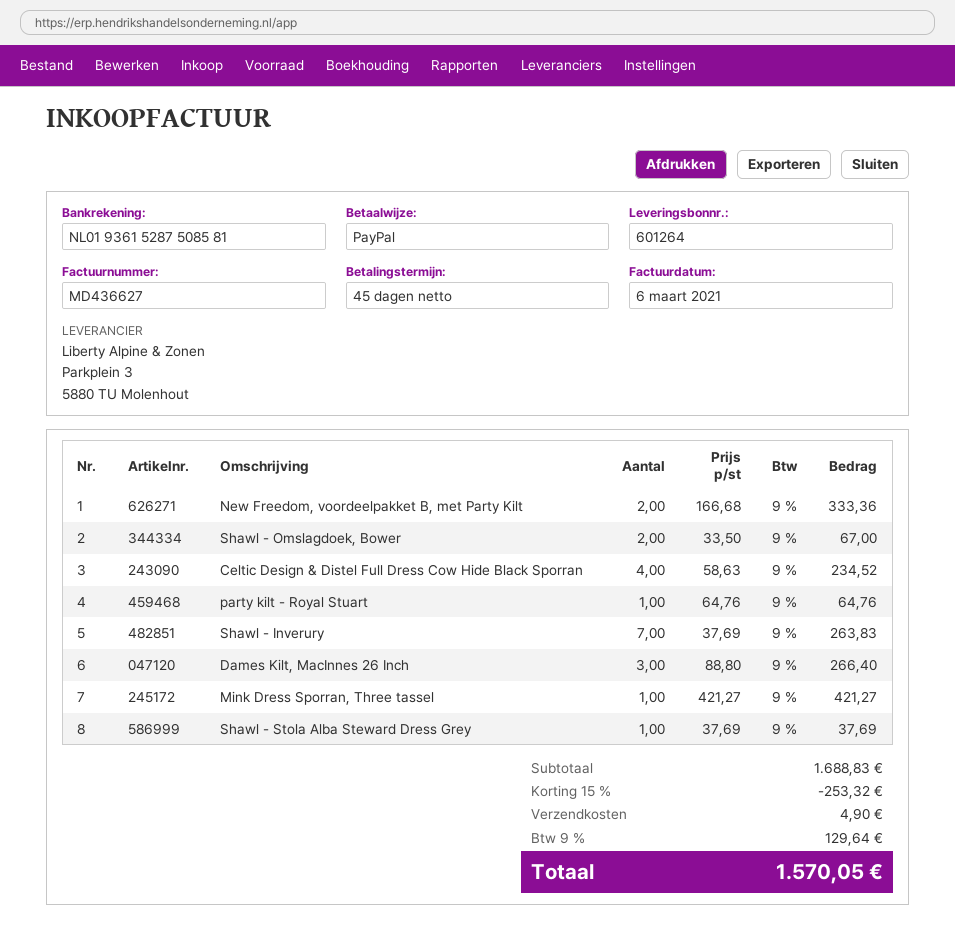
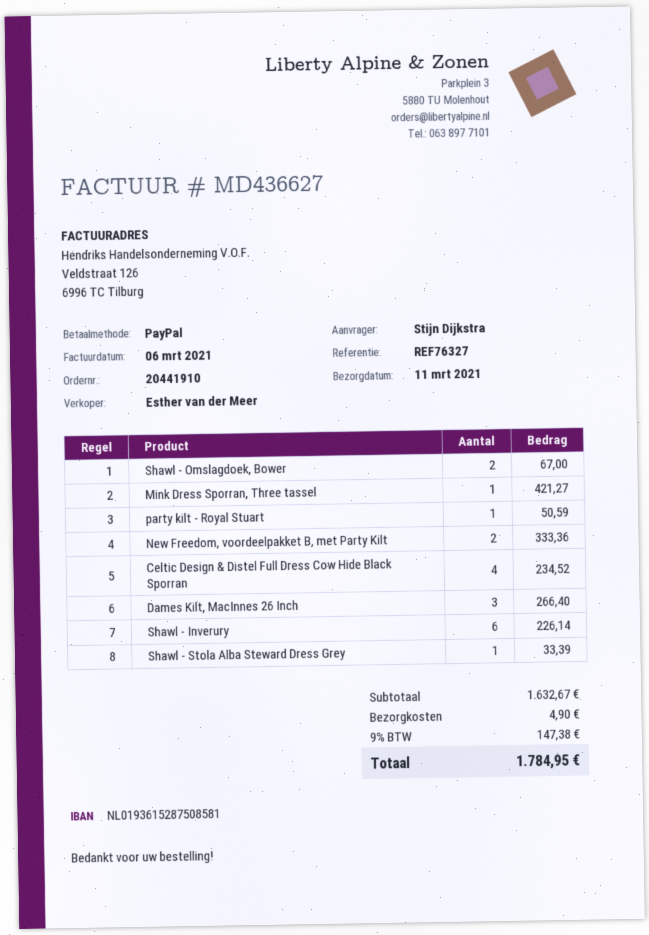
party kilt - Royal Stuart: 1 for 64.76 -> 1 for 50.59
Shawl - Inverury: 7 for 263.83 -> 6 for 226.14
Shawl - Stola Alba Steward Dress Grey: 1 for 37.69 -> 1 for 33.39
subtotal: 1688.83 -> 1632.67
discount: 15% = 253.32 -> none
tax: 9% = 129.64 -> 9% = 147.38
total: 1570.05 -> 1784.95

